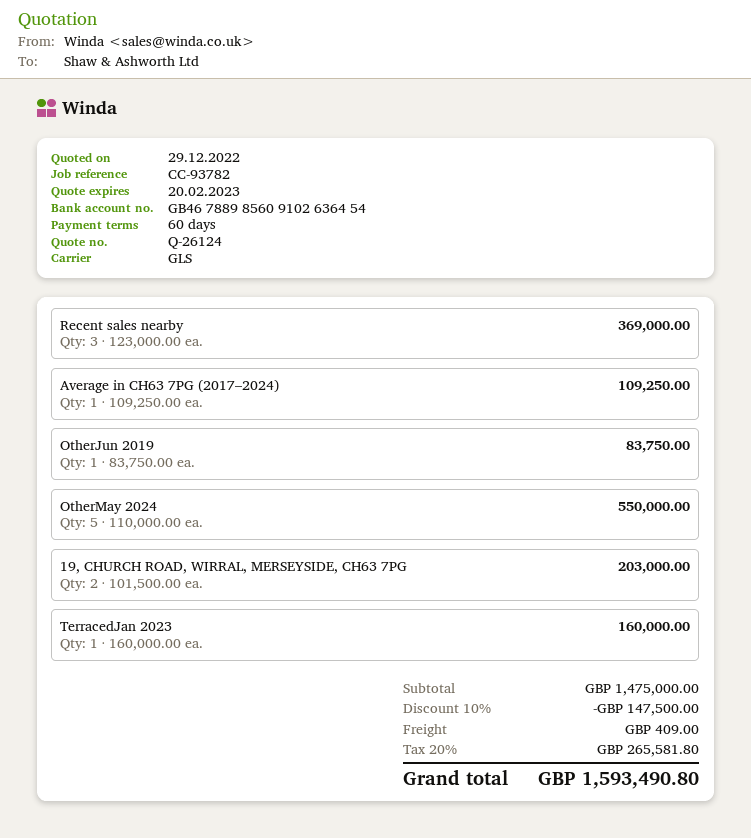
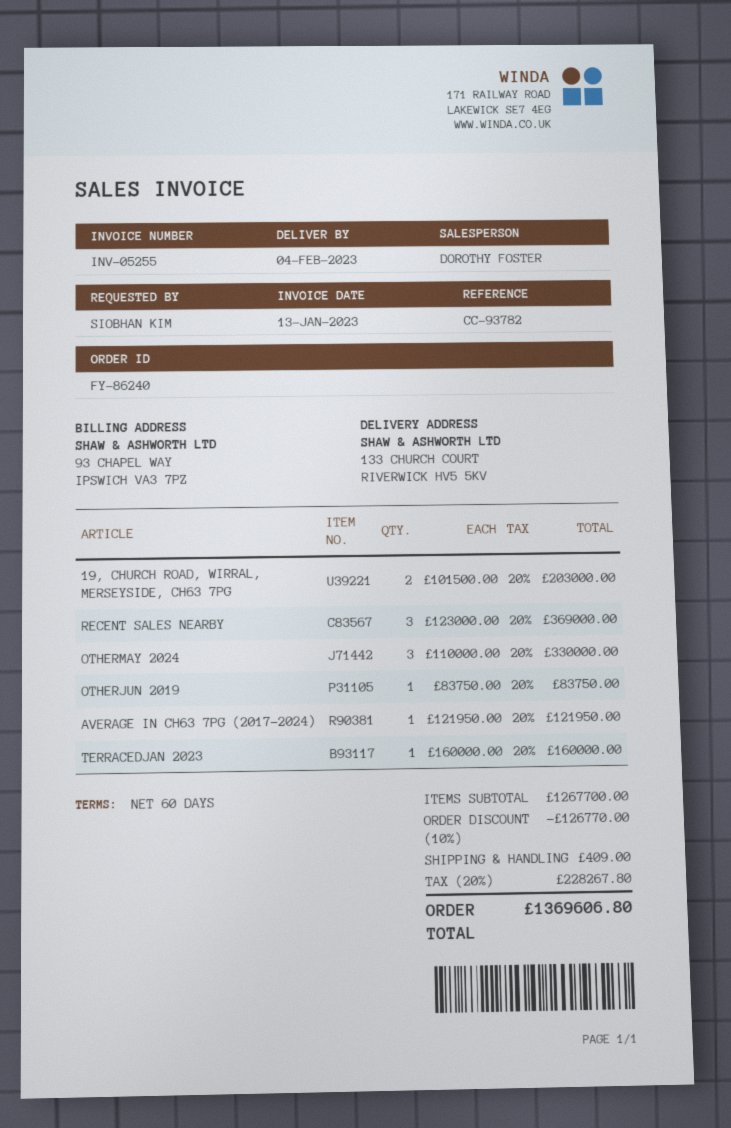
Average in CH63 7PG (2017–2024): 1 x 109250.00 = 109250.00 -> 1 x 121950.00 = 121950.00
OtherMay 2024: 5 x 110000.00 = 550000.00 -> 3 x 110000.00 = 330000.00
subtotal: 1475000.00 -> 1267700.00
discount: 10% = 147500.00 -> 10% = 126770.00
tax: 20% = 265581.80 -> 20% = 228267.80
total: 1593490.80 -> 1369606.80

